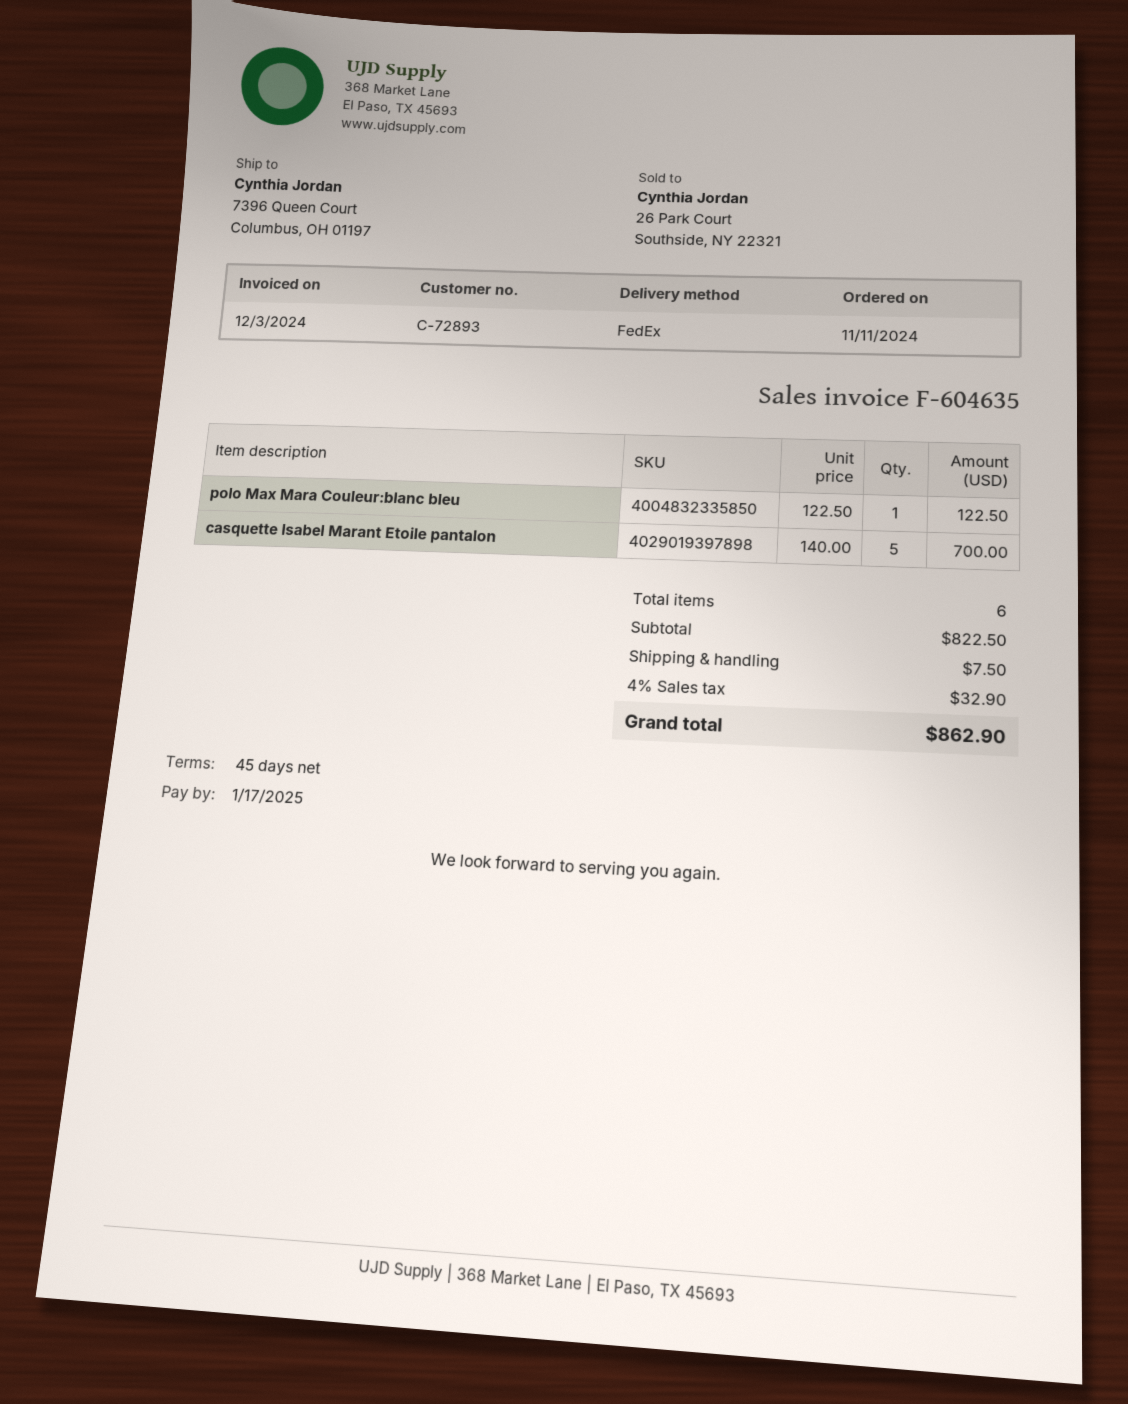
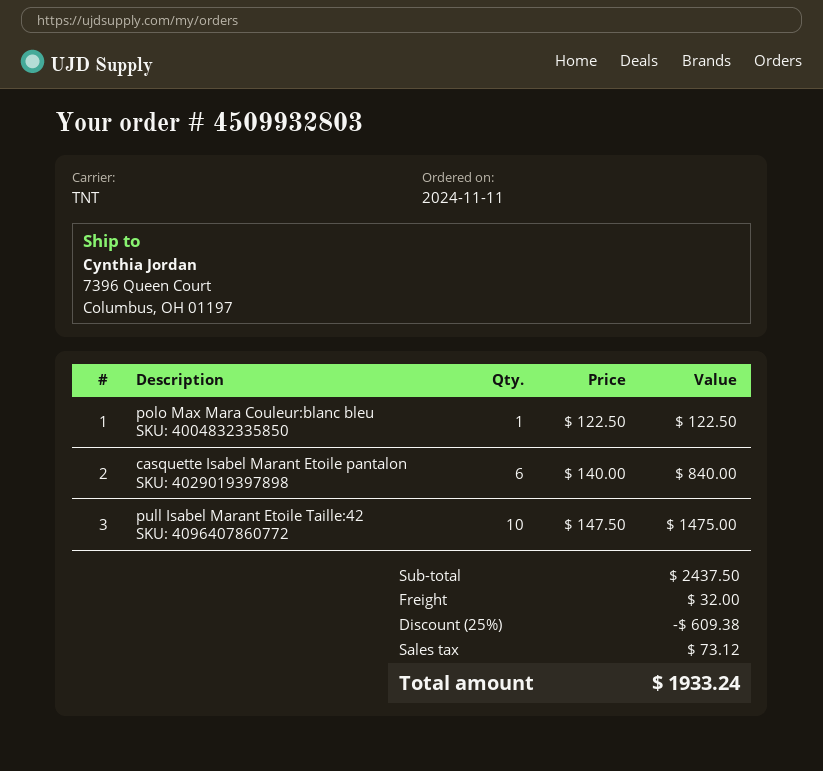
shipping method: FedEx -> TNT
casquette Isabel Marant Etoile pantalon: 5 x 140.00 = 700.00 -> 6 x 140.00 = 840.00
pull Isabel Marant Etoile Taille:42: none -> 10 x 147.50 = 1475.00
subtotal: 822.50 -> 2437.50
discount: none -> 25% = 609.38
shipping: 7.50 -> 32.00
tax: 32.90 -> 73.12
total: 862.90 -> 1933.24

